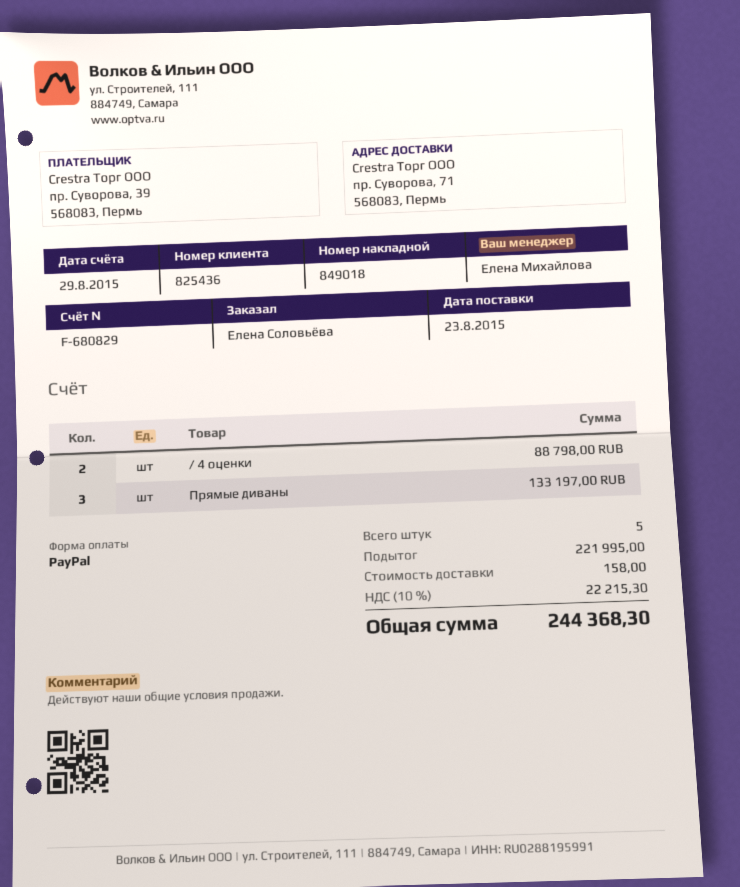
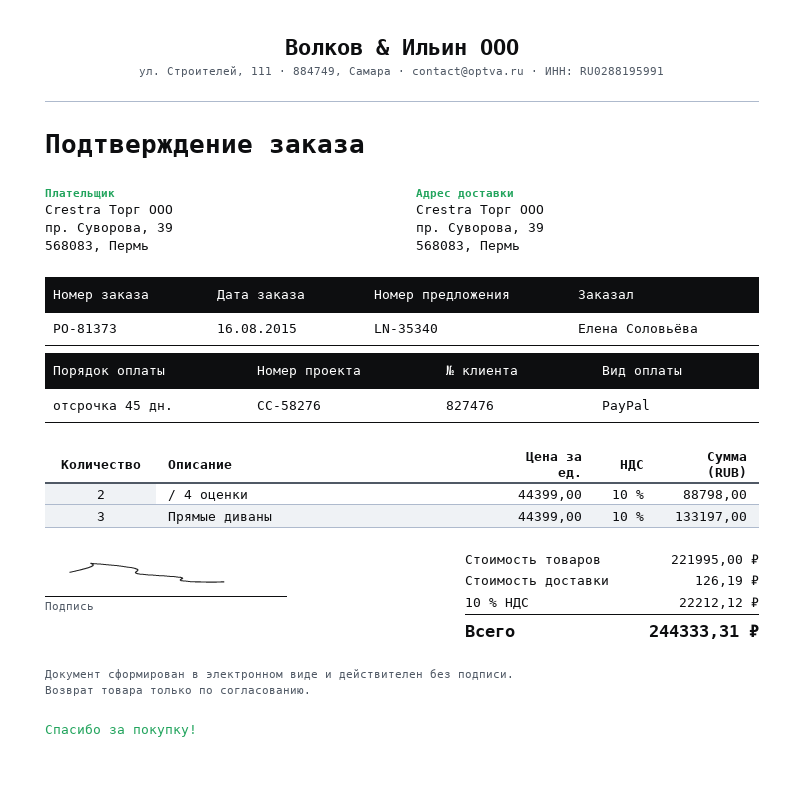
customer number: 825436 -> 827476
ship to: пр. Суворова, 71, 568083, Пермь -> пр. Суворова, 39, 568083, Пермь
shipping: 158.00 -> 126.19
tax: 10% = 22215.30 -> 10% = 22212.12
total: 244368.30 -> 244333.31

